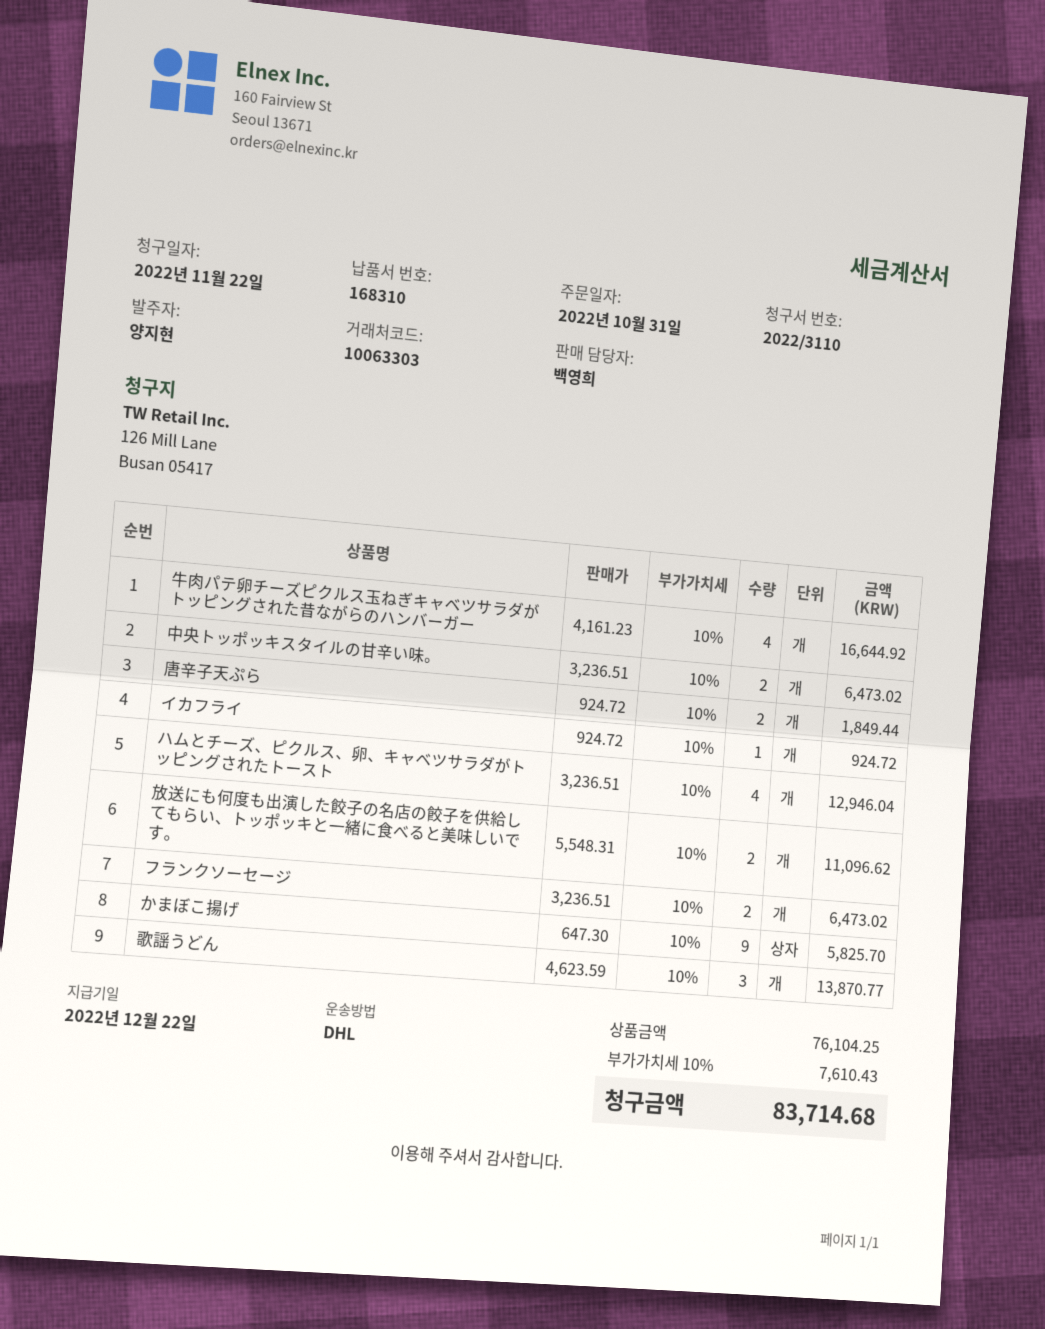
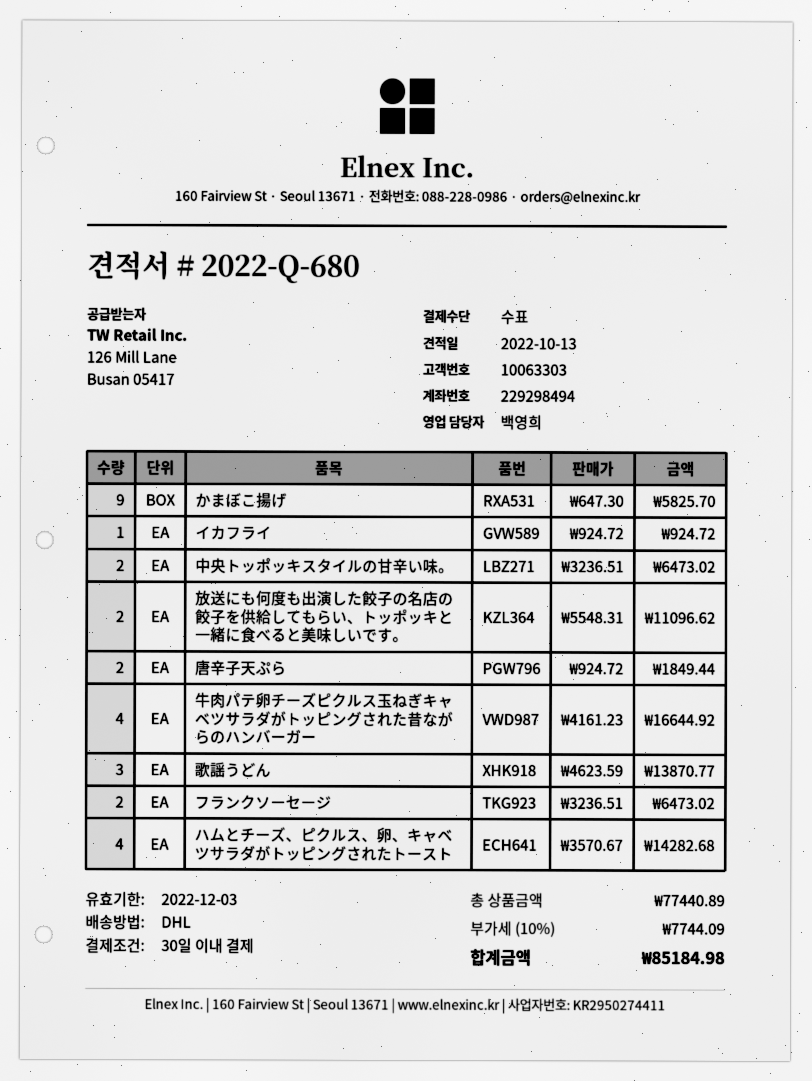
ハムとチーズ、ピクルス、卵、キャベツサラダがトッピングされたトースト: 4 x 3236.51 = 12946.04 -> 4 x 3570.67 = 14282.68
subtotal: 76104.25 -> 77440.89
tax: 10% = 7610.43 -> 10% = 7744.09
total: 83714.68 -> 85184.98

